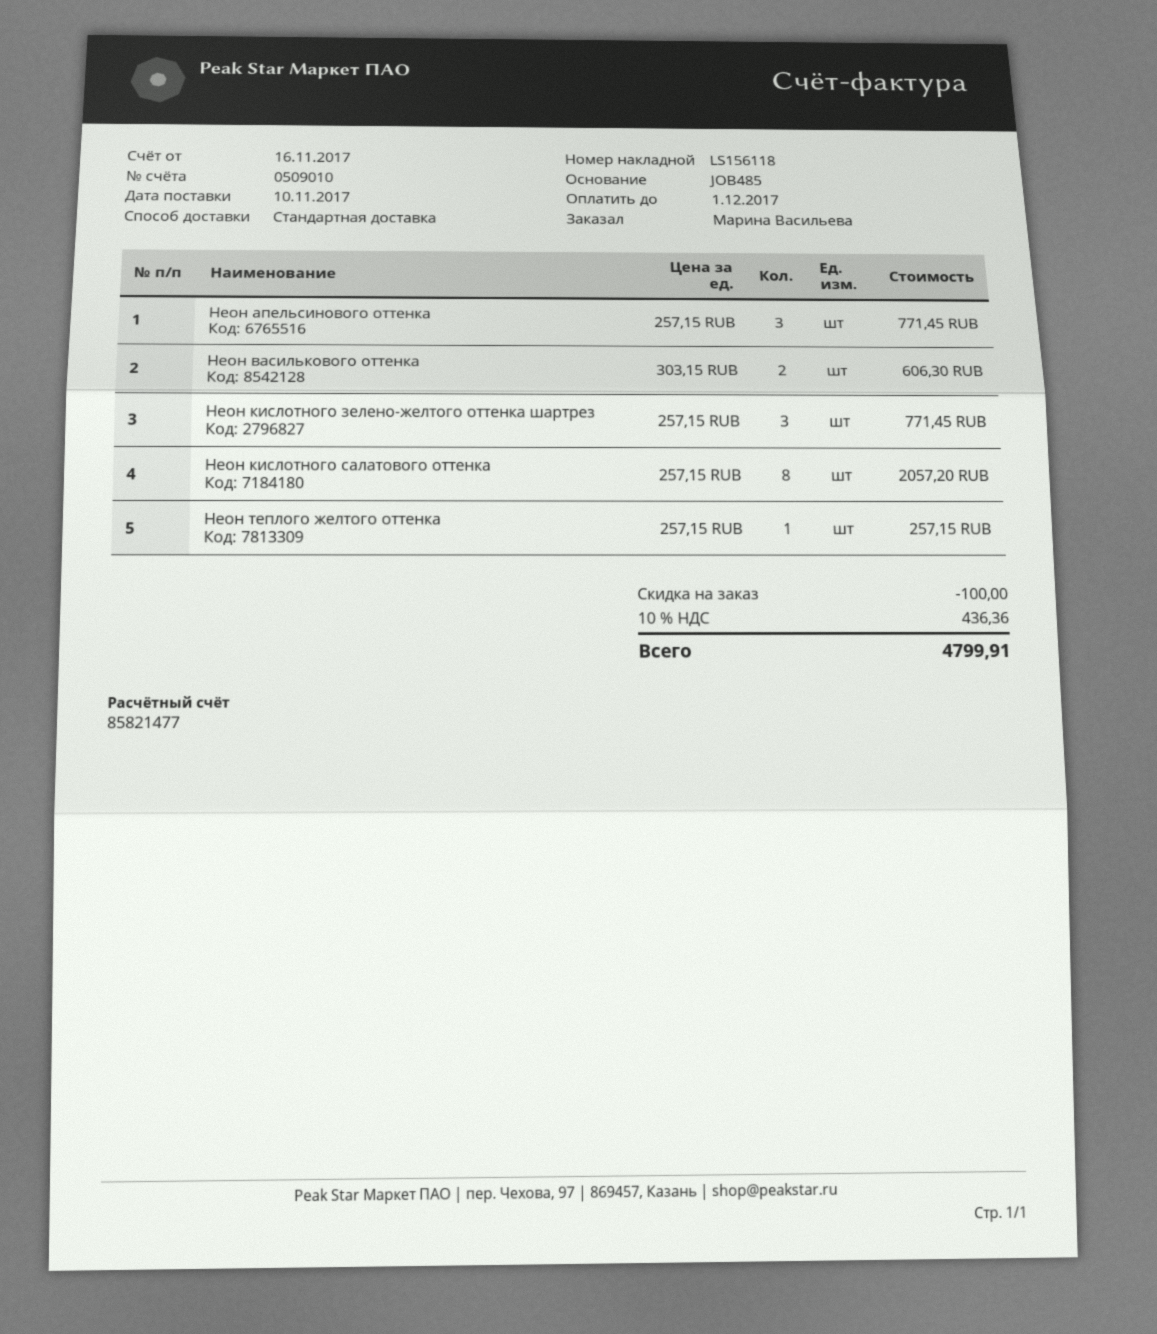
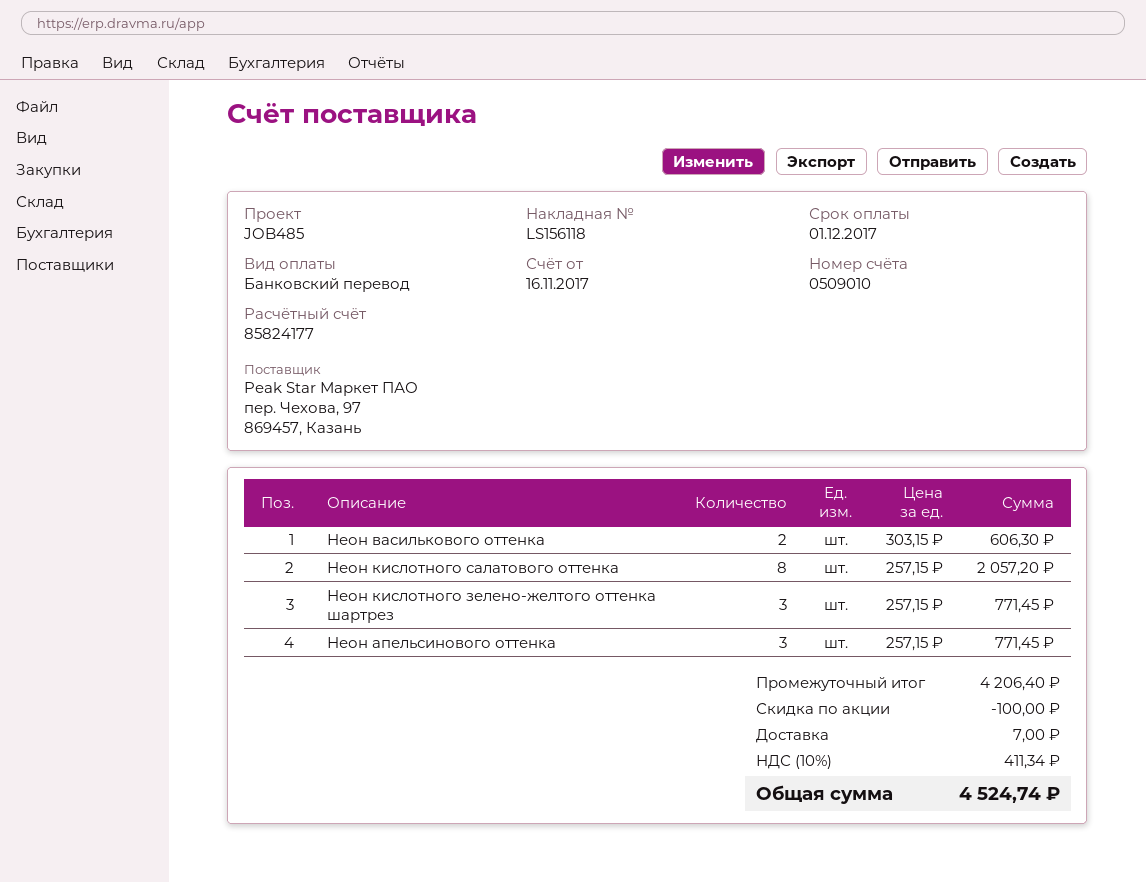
bank account: 85821477 -> 85824177
Неон теплого желтого оттенка: 1 x 257.15 = 257.15 -> none
shipping: none -> 7.00
tax: 10% = 436.36 -> 10% = 411.34
total: 4799.91 -> 4524.74

